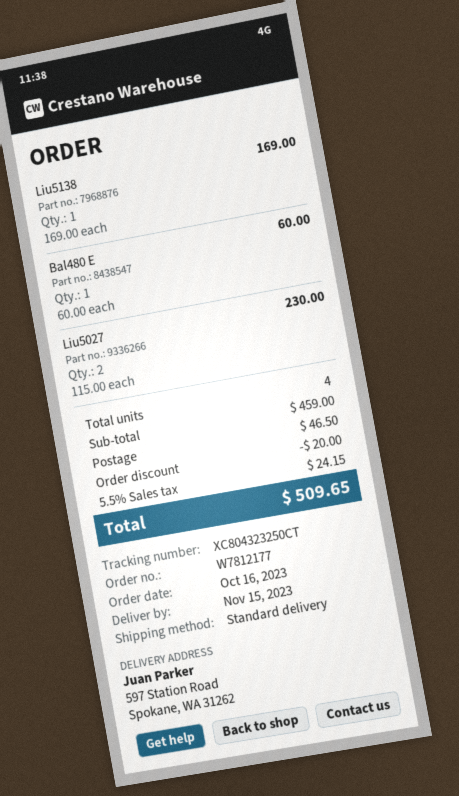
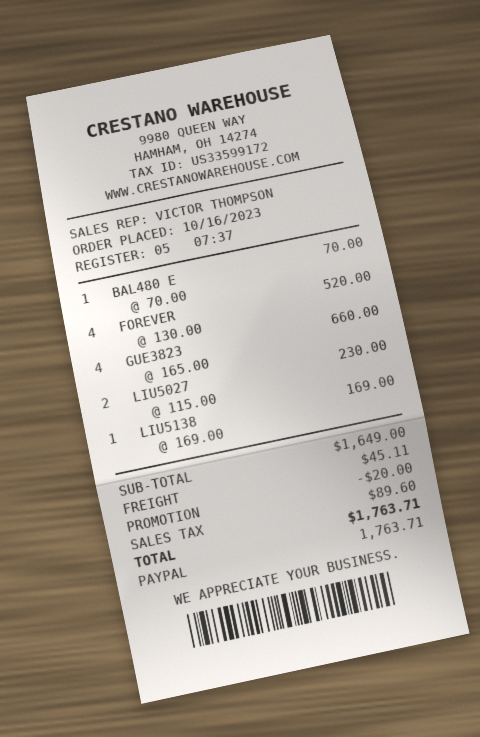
Bal480 E: 1 x 60.00 = 60.00 -> 1 x 70.00 = 70.00
FOREVER: none -> 4 x 130.00 = 520.00
GUE3823: none -> 4 x 165.00 = 660.00
subtotal: 459.00 -> 1649.00
shipping: 46.50 -> 45.11
tax: 24.15 -> 89.60
total: 509.65 -> 1763.71

